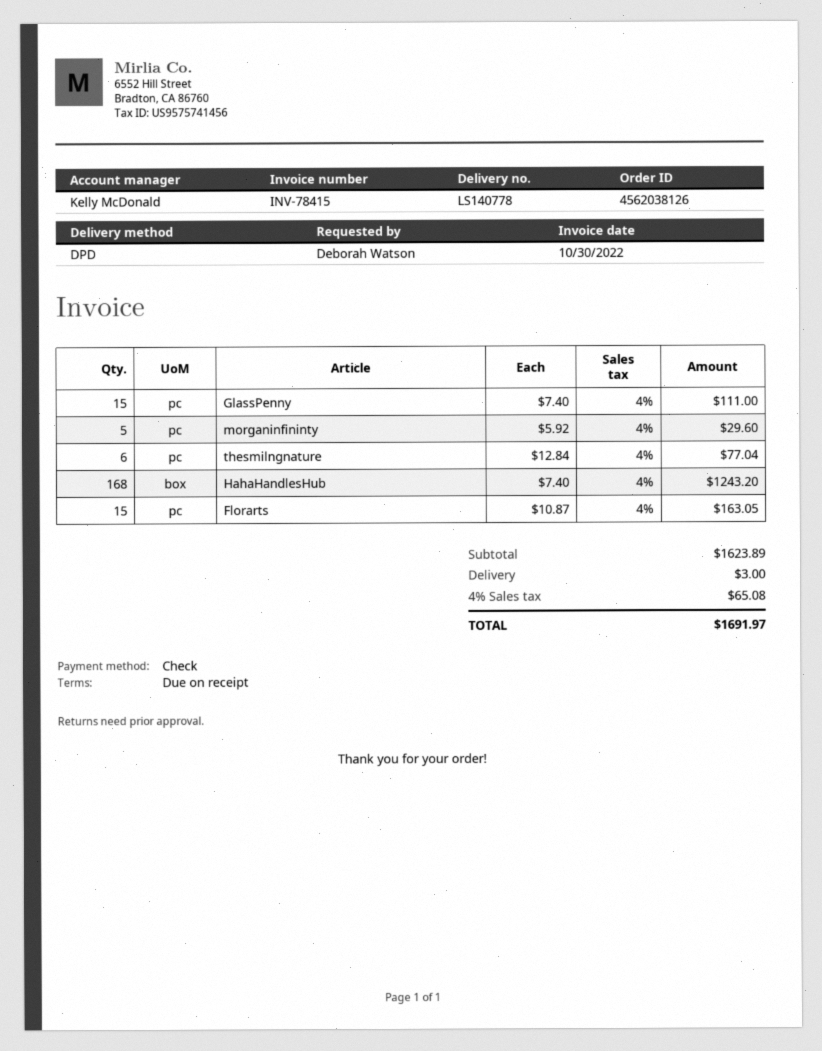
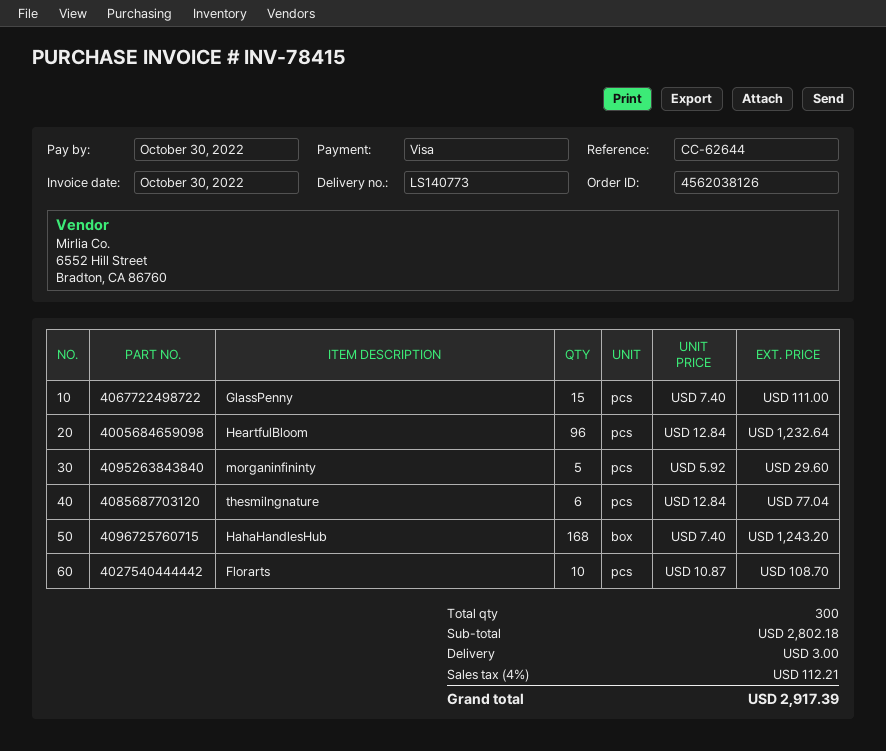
delivery note number: LS140778 -> LS140773
payment method: cheque -> Visa
Florarts: 15 x 10.87 = 163.05 -> 10 x 10.87 = 108.70
HeartfulBloom: none -> 96 x 12.84 = 1232.64
subtotal: 1623.89 -> 2802.18
tax: 4% = 65.08 -> 4% = 112.21
total: 1691.97 -> 2917.39

